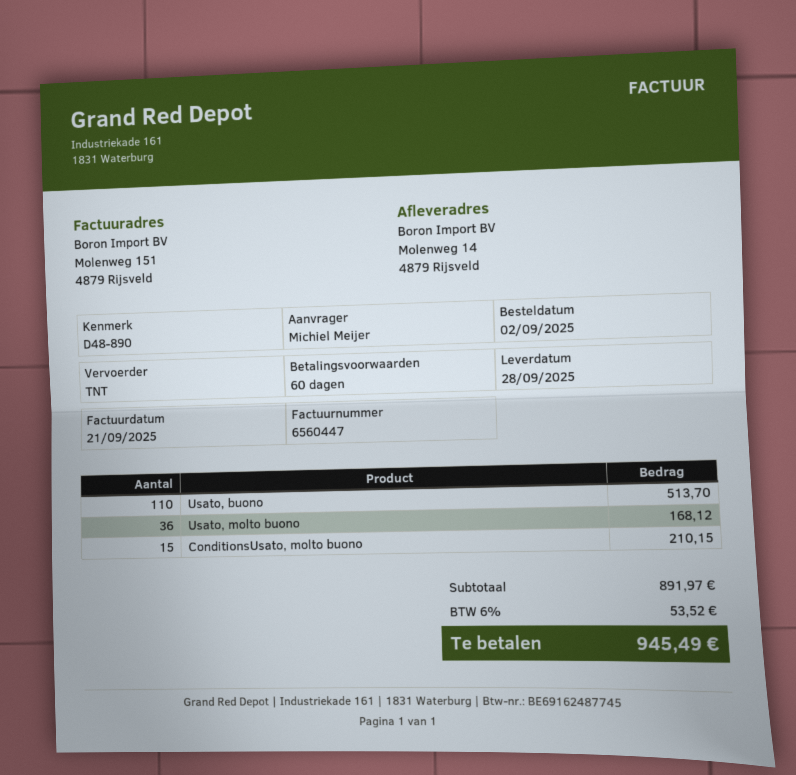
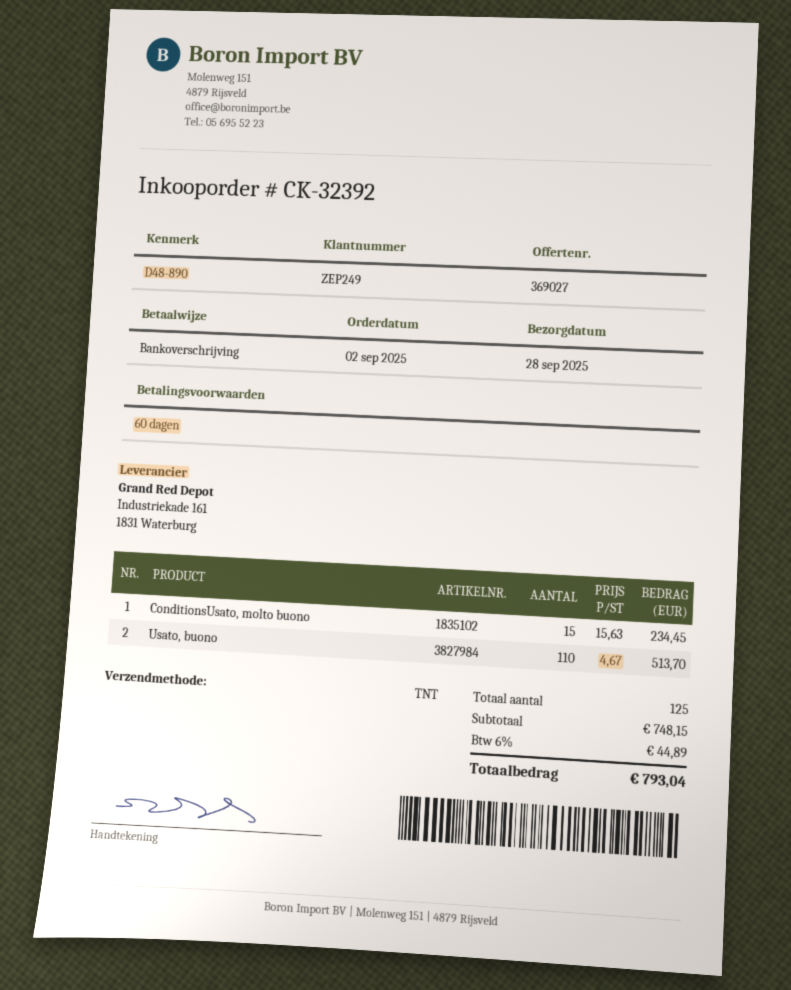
Usato, molto buono: 36 for 168.12 -> none
ConditionsUsato, molto buono: 15 for 210.15 -> 15 for 234.45
subtotal: 891.97 -> 748.15
tax: 6% = 53.52 -> 6% = 44.89
total: 945.49 -> 793.04

